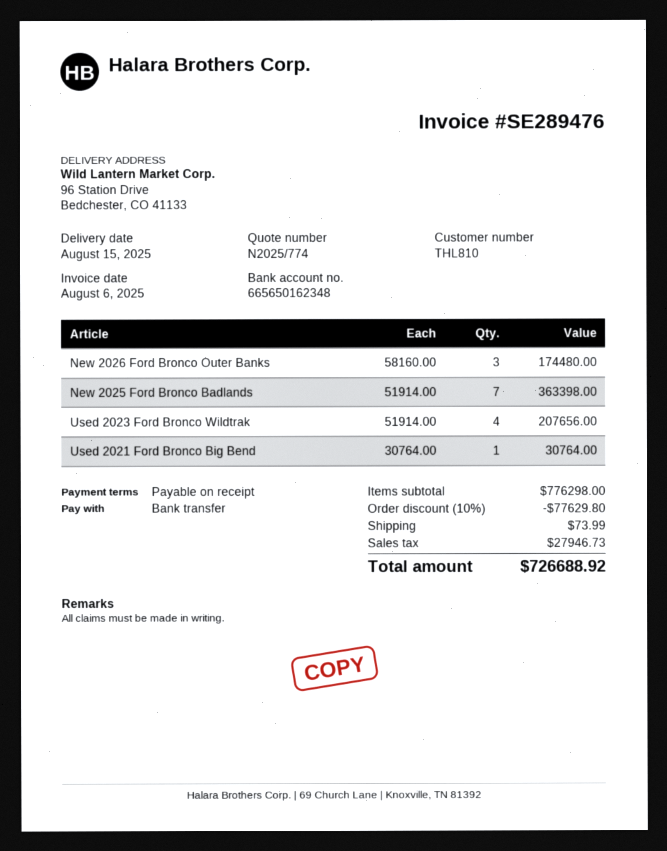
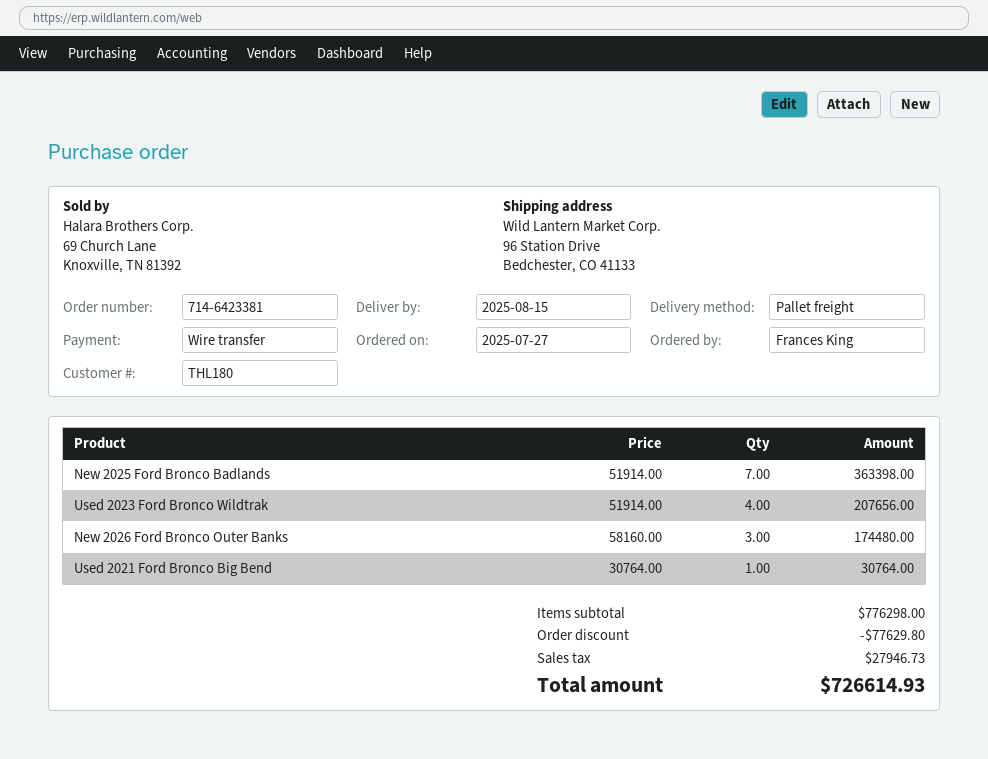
customer number: THL810 -> THL180
shipping: 73.99 -> none
total: 726688.92 -> 726614.93

